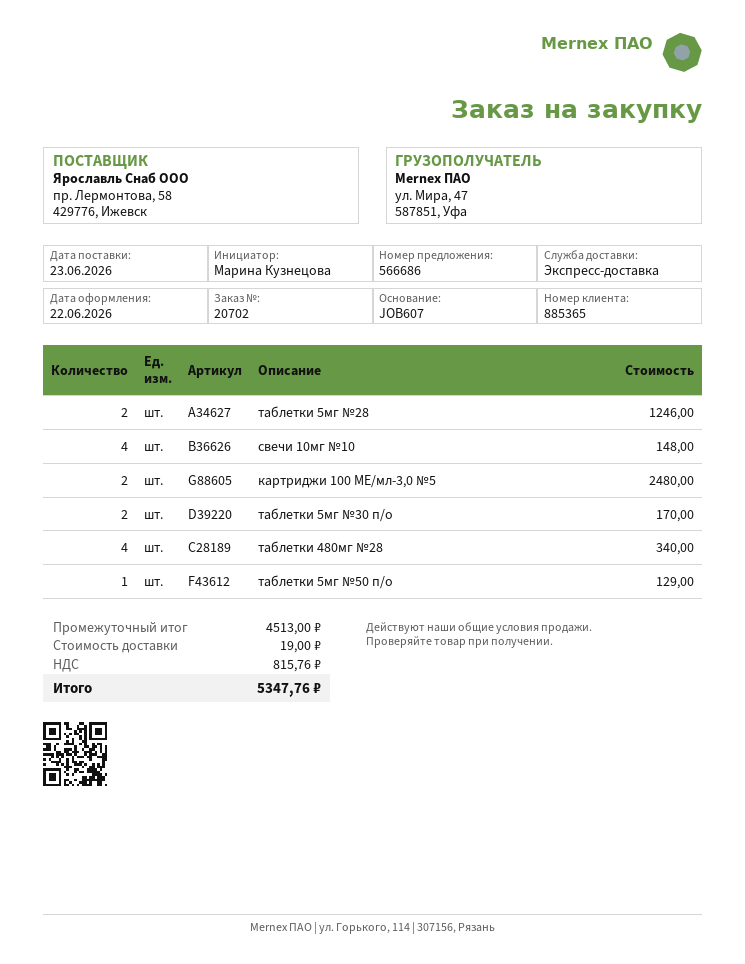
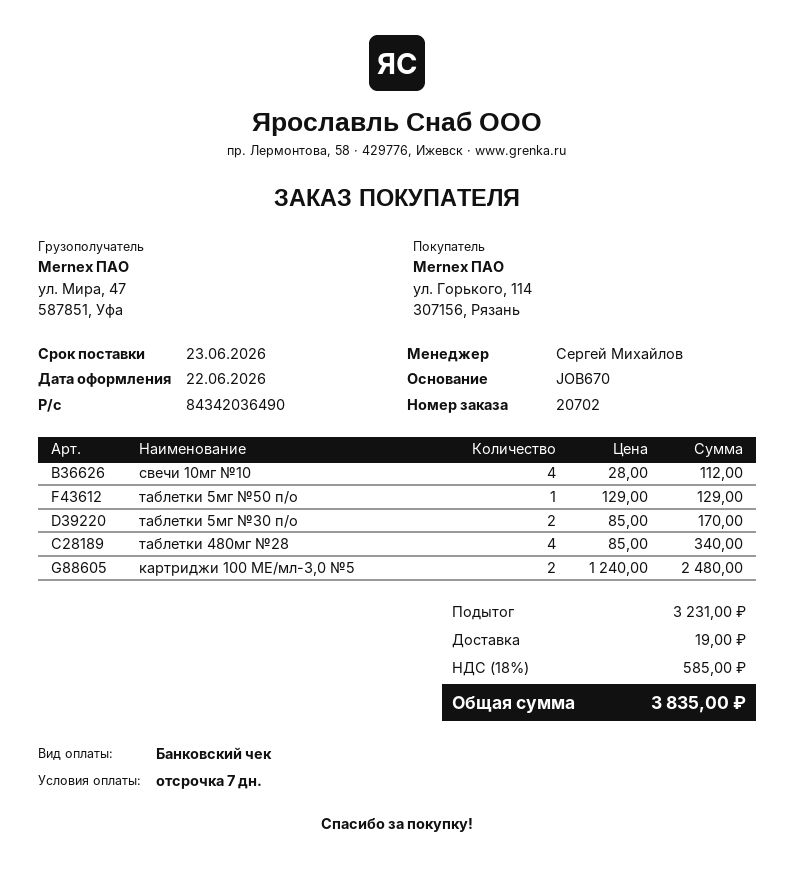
reference: JOB607 -> JOB670
таблетки 5мг №28: 2 for 1246.00 -> none
свечи 10мг №10: 4 for 148.00 -> 4 for 112.00
subtotal: 4513.00 -> 3231.00
tax: 815.76 -> 585.00
total: 5347.76 -> 3835.00

